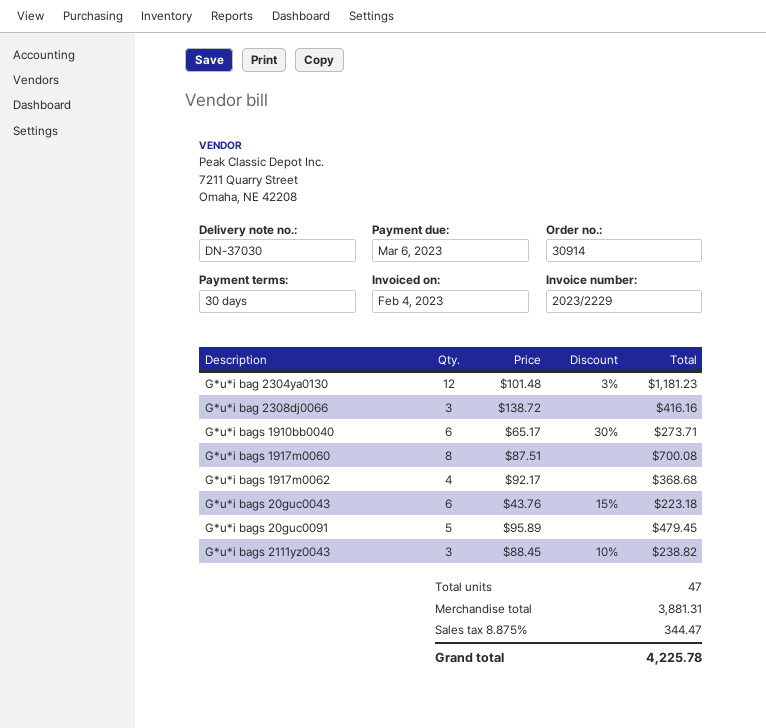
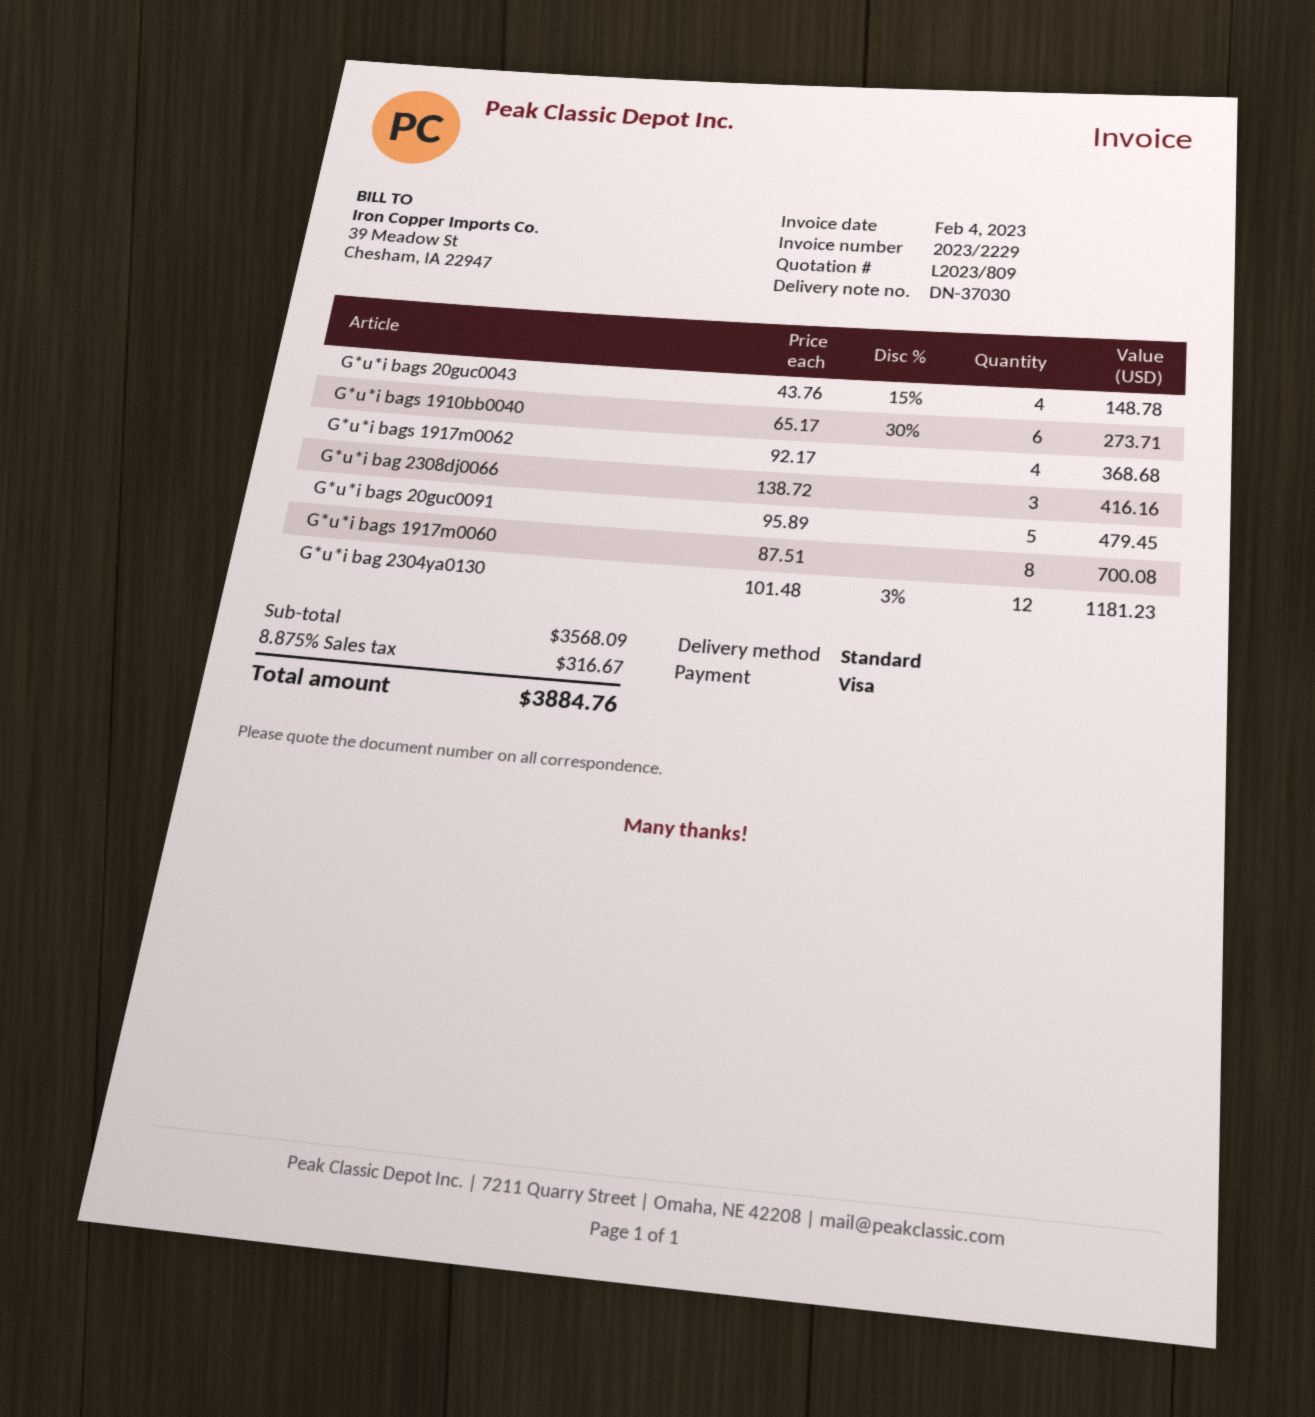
G*u*i bags 20guc0043: 6 x 43.76 - 15% = 223.18 -> 4 x 43.76 - 15% = 148.78
G*u*i bags 2111yz0043: 3 x 88.45 - 10% = 238.82 -> none
subtotal: 3881.31 -> 3568.09
tax: 8.875% = 344.47 -> 8.875% = 316.67
total: 4225.78 -> 3884.76

